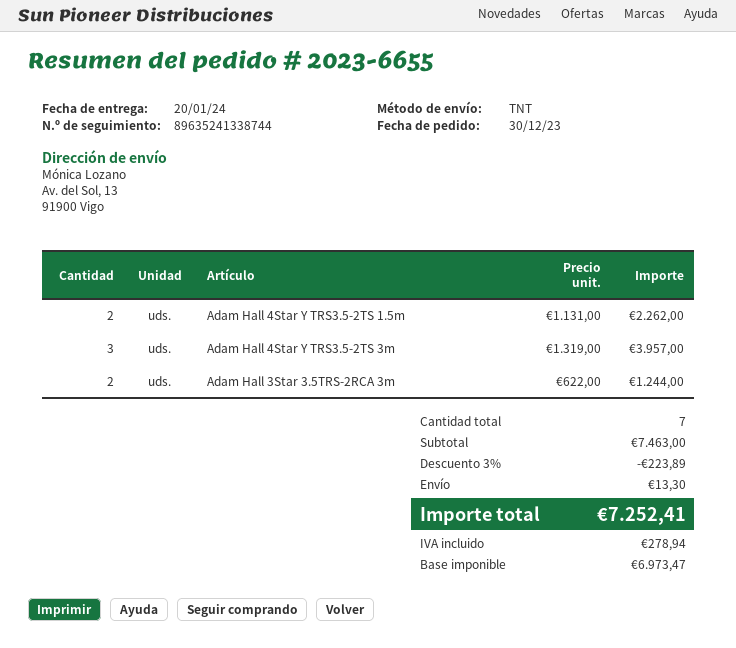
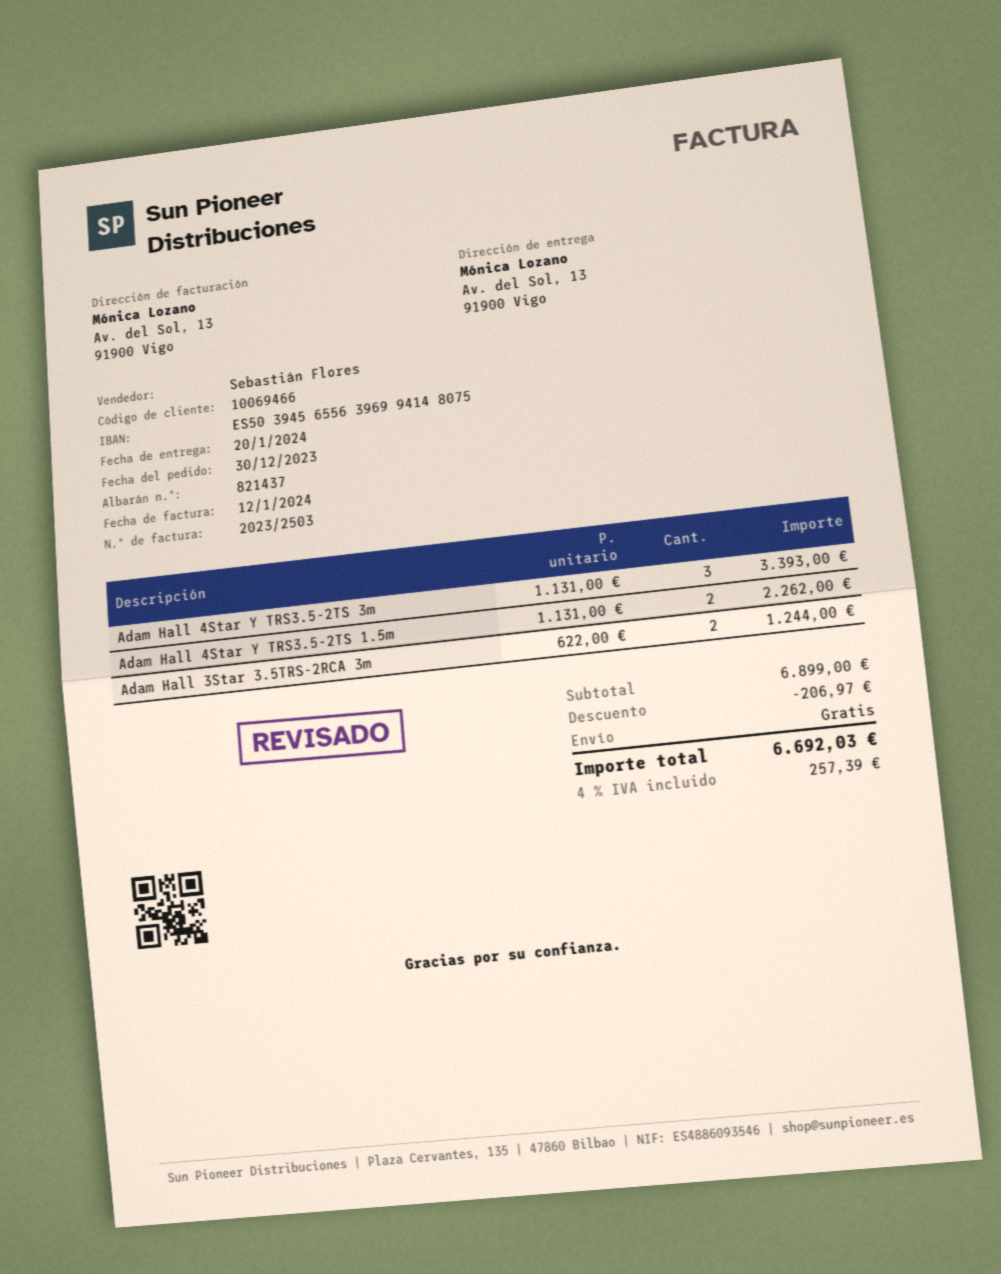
Adam Hall 4Star Y TRS3.5-2TS 3m: 3 x 1319.00 = 3957.00 -> 3 x 1131.00 = 3393.00
subtotal: 7463.00 -> 6899.00
discount: 223.89 -> 206.97
shipping: 13.30 -> 0.00
tax: 278.94 -> 257.39
total: 7252.41 -> 6692.03

